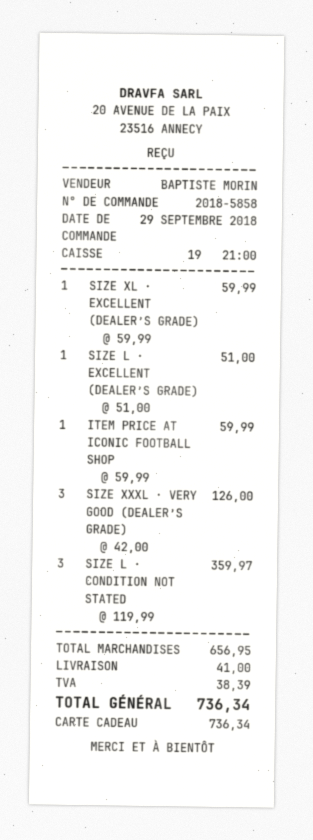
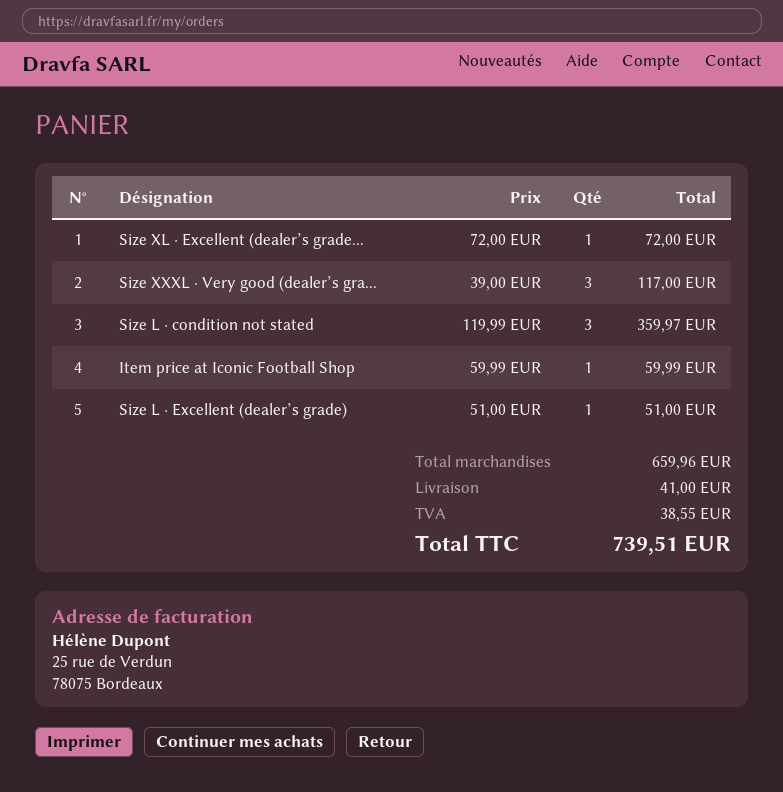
SIZE XL · EXCELLENT (DEALER’S GRADE): 1 x 59.99 = 59.99 -> 1 x 72.00 = 72.00
SIZE XXXL · VERY GOOD (DEALER’S GRADE): 3 x 42.00 = 126.00 -> 3 x 39.00 = 117.00
subtotal: 656.95 -> 659.96
tax: 38.39 -> 38.55
total: 736.34 -> 739.51

